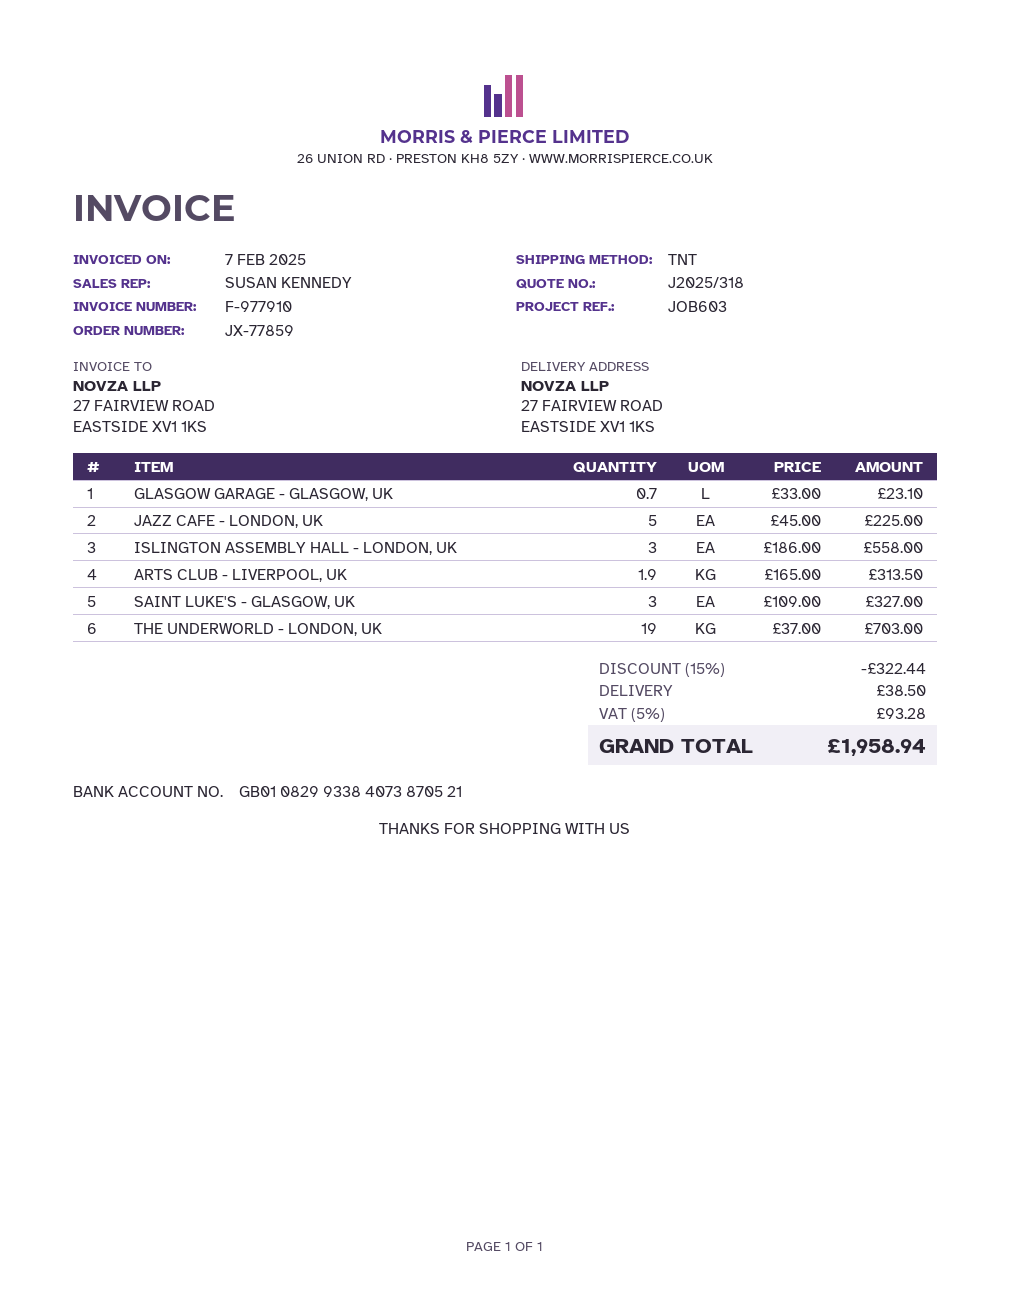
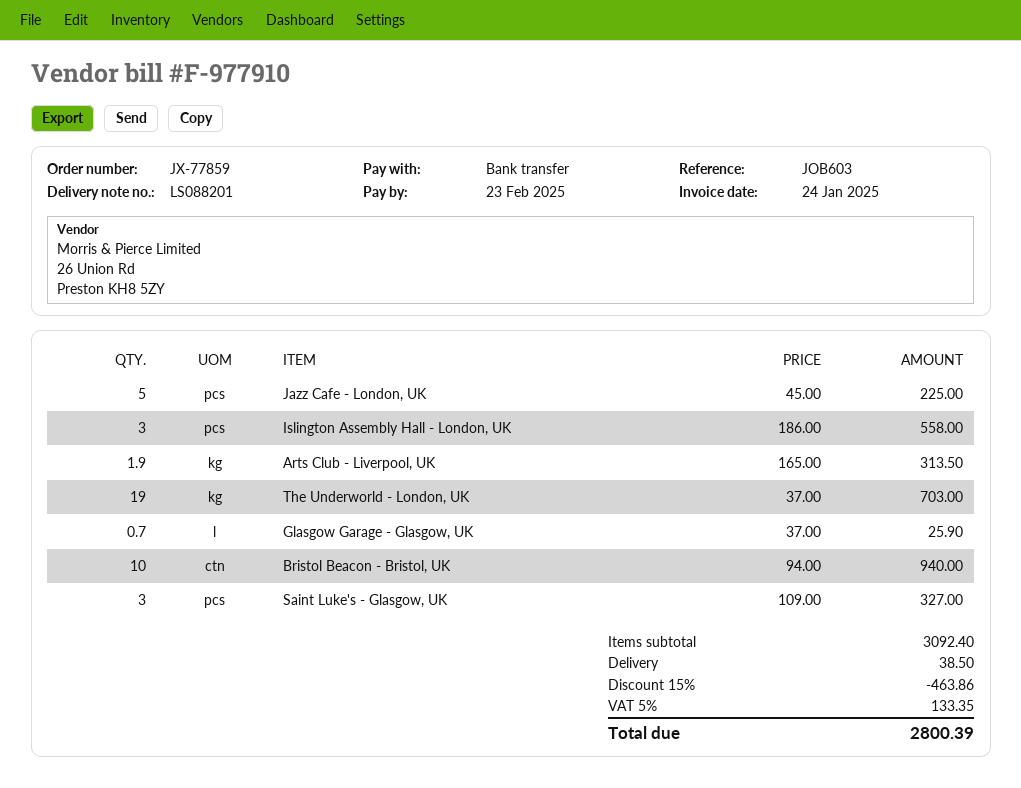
invoice date: 2025-02-07 -> 2025-01-24
GLASGOW GARAGE - GLASGOW, UK: 0.7 x 33.00 = 23.10 -> 0.7 x 37.00 = 25.90
Bristol Beacon - Bristol, UK: none -> 10 x 94.00 = 940.00
discount: 15% = 322.44 -> 15% = 463.86
tax: 5% = 93.28 -> 5% = 133.35
total: 1958.94 -> 2800.39

